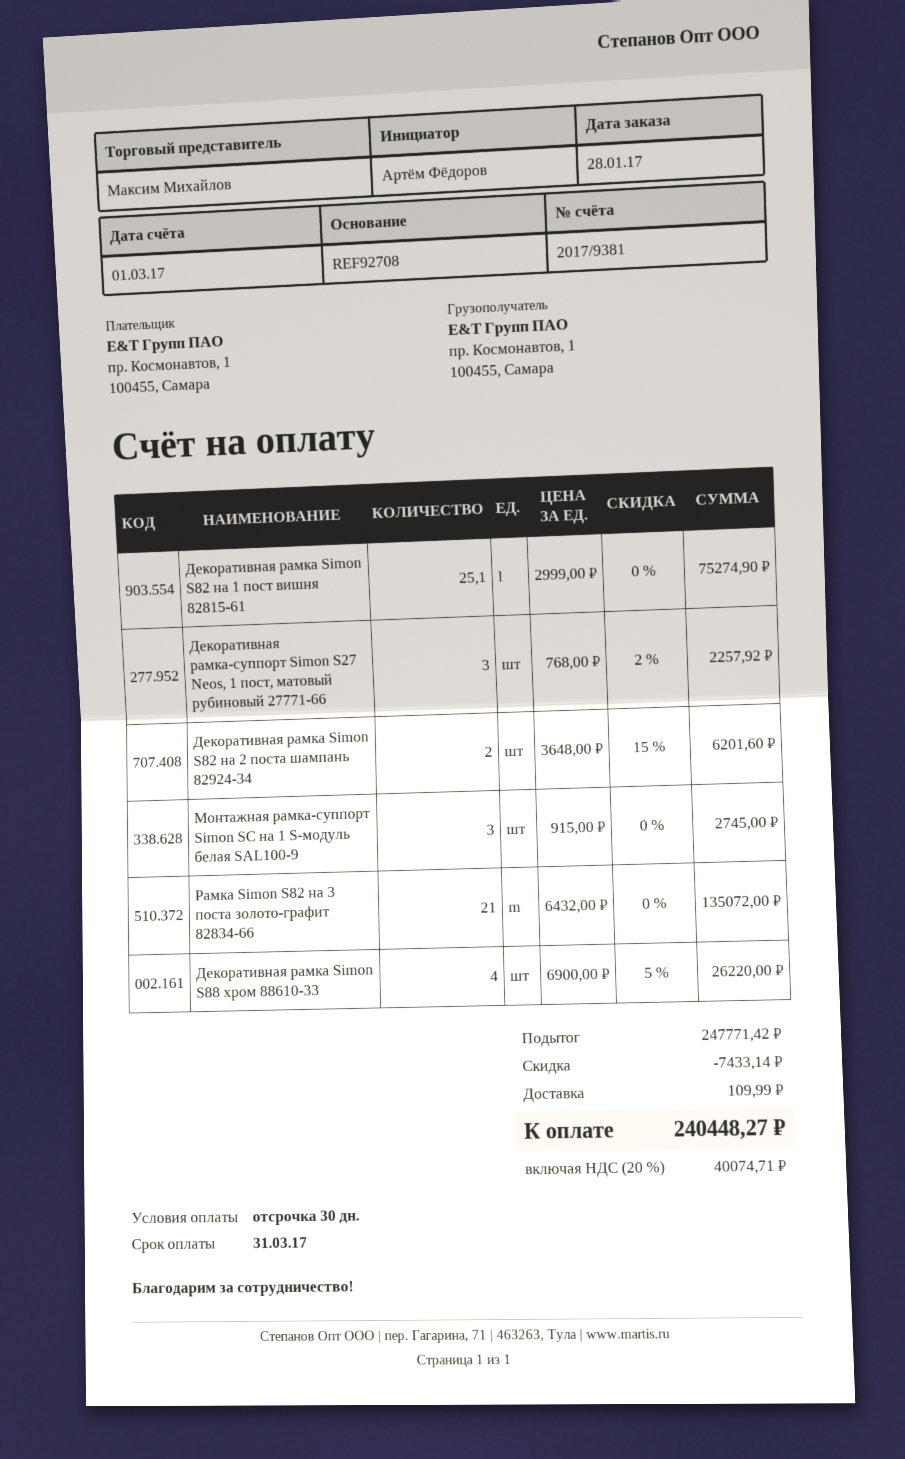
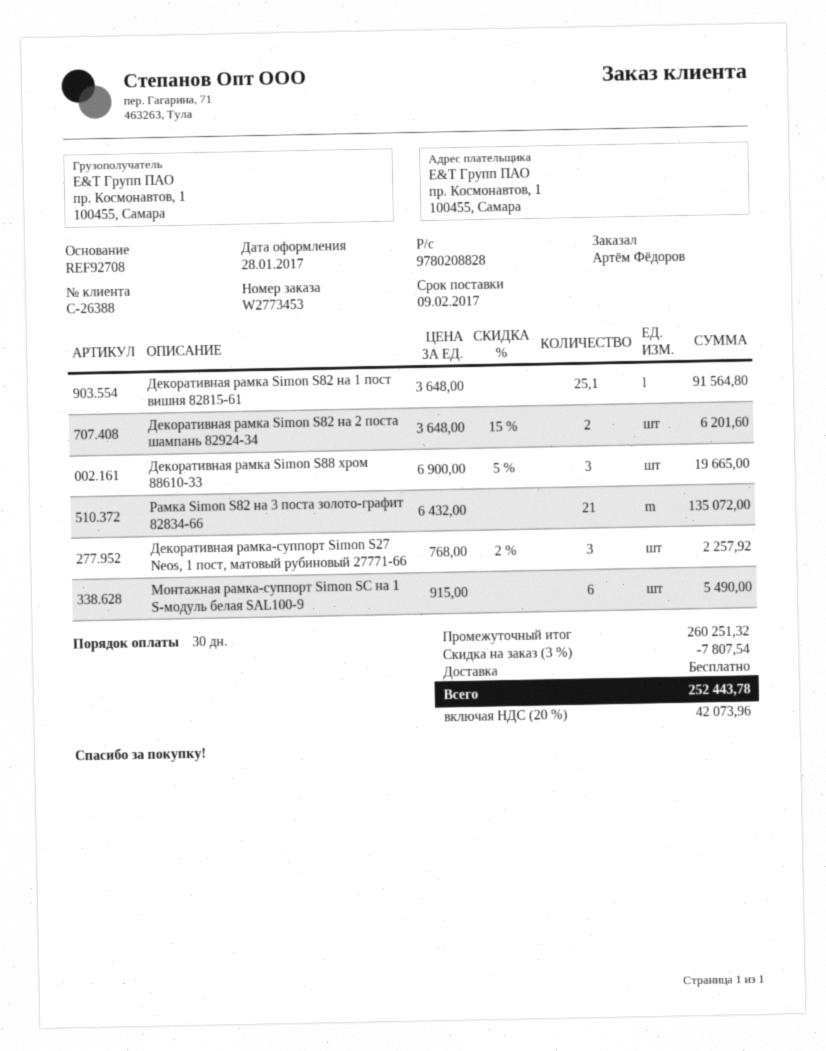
Декоративная рамка Simon S82 на 1 пост вишня 82815-61: 25.1 x 2999.00 = 75274.90 -> 25.1 x 3648.00 = 91564.80
Монтажная рамка-суппорт Simon SC на 1 S-модуль белая SAL100-9: 3 x 915.00 = 2745.00 -> 6 x 915.00 = 5490.00
Декоративная рамка Simon S88 хром 88610-33: 4 x 6900.00 - 5% = 26220.00 -> 3 x 6900.00 - 5% = 19665.00
subtotal: 247771.42 -> 260251.32
discount: 7433.14 -> 7807.54
shipping: 109.99 -> 0.00
tax: 20% = 40074.71 -> 20% = 42073.96
total: 240448.27 -> 252443.78

